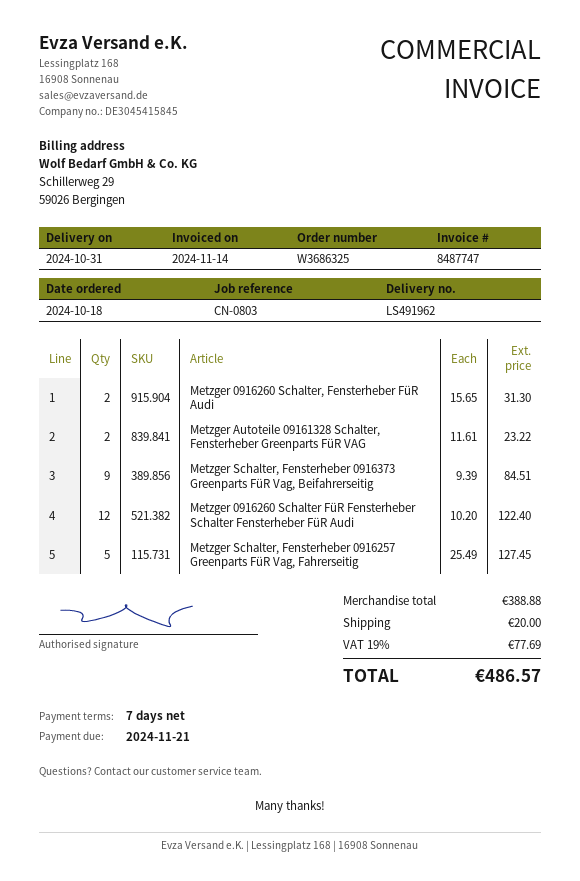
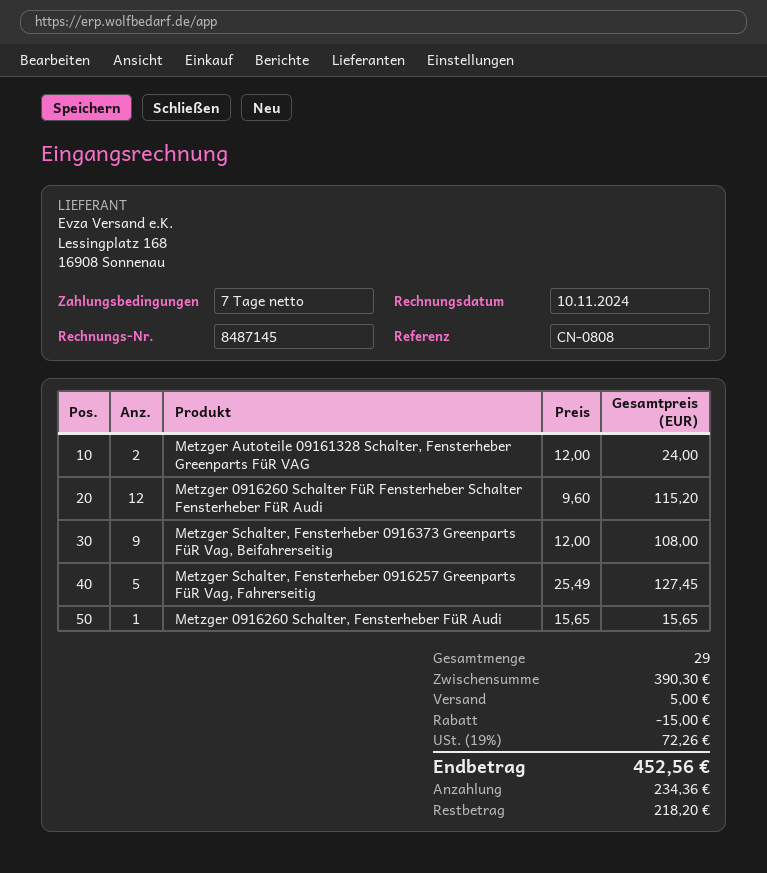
invoice number: 8487747 -> 8487145
invoice date: 2024-11-14 -> 2024-11-10
reference: CN-0803 -> CN-0808
Metzger 0916260 Schalter, Fensterheber FüR Audi: 2 x 15.65 = 31.30 -> 1 x 15.65 = 15.65
Metzger Autoteile 09161328 Schalter, Fensterheber Greenparts FüR VAG: 2 x 11.61 = 23.22 -> 2 x 12.00 = 24.00
Metzger Schalter, Fensterheber 0916373 Greenparts FüR Vag, Beifahrerseitig: 9 x 9.39 = 84.51 -> 9 x 12.00 = 108.00
Metzger 0916260 Schalter FüR Fensterheber Schalter Fensterheber FüR Audi: 12 x 10.20 = 122.40 -> 12 x 9.60 = 115.20
subtotal: 388.88 -> 390.30
discount: none -> 15.00
shipping: 20.00 -> 5.00
tax: 19% = 77.69 -> 19% = 72.26
total: 486.57 -> 452.56

